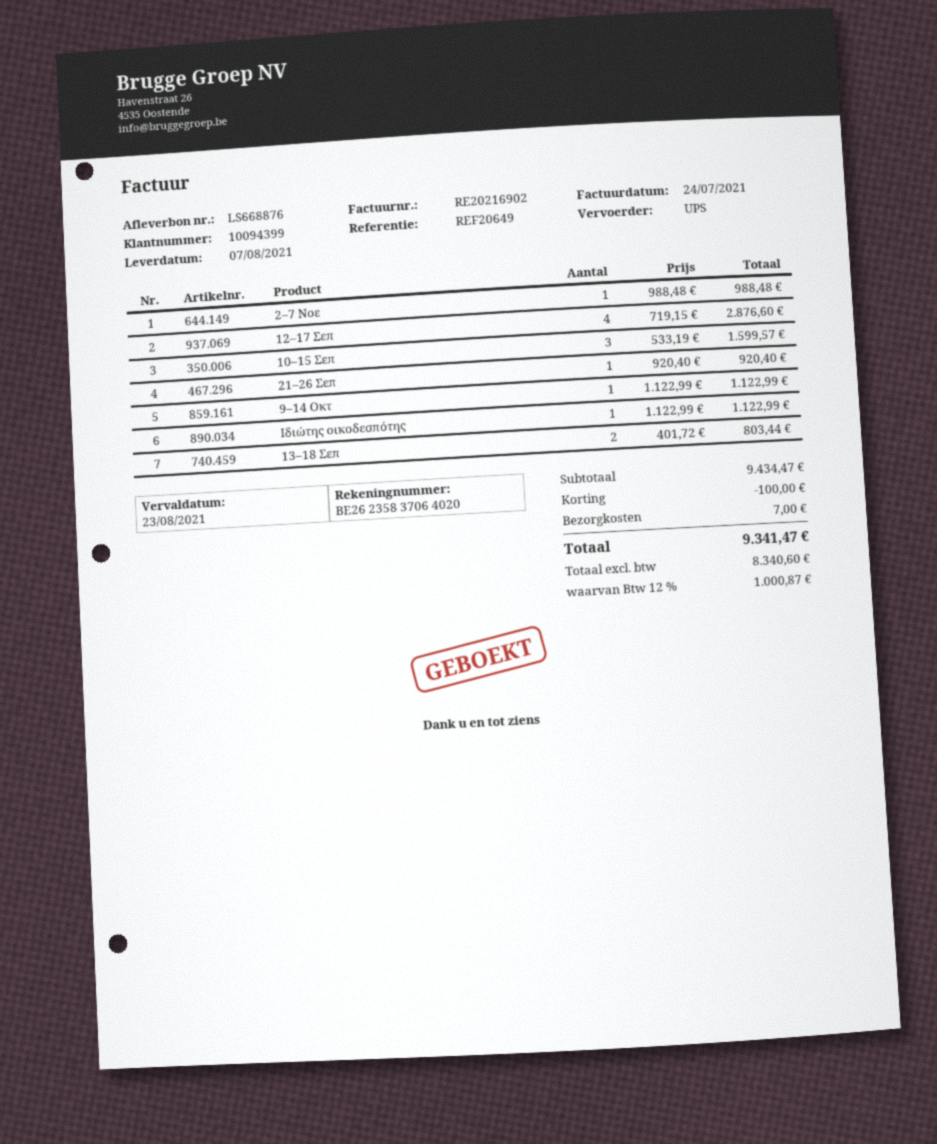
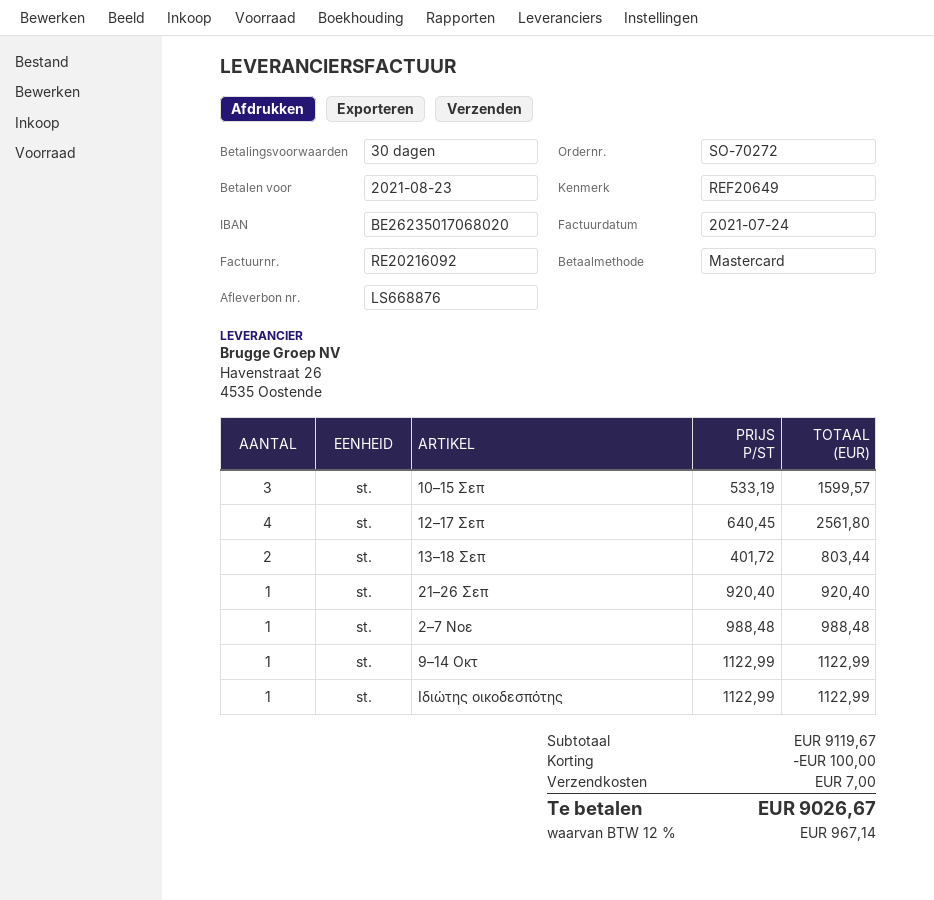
invoice number: RE20216902 -> RE20216092
bank account: BE26235837064020 -> BE26235017068020
12–17 Σεπ: 4 x 719.15 = 2876.60 -> 4 x 640.45 = 2561.80
subtotal: 9434.47 -> 9119.67
tax: 12% = 1000.87 -> 12% = 967.14
total: 9341.47 -> 9026.67

